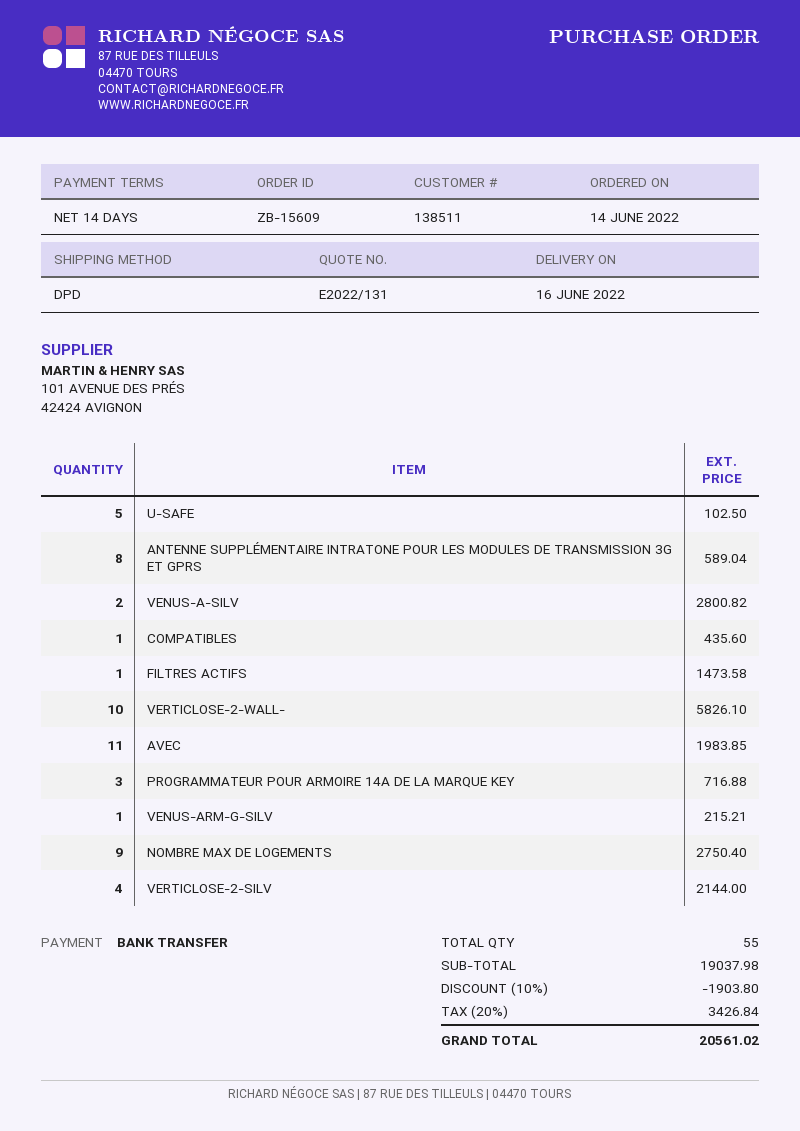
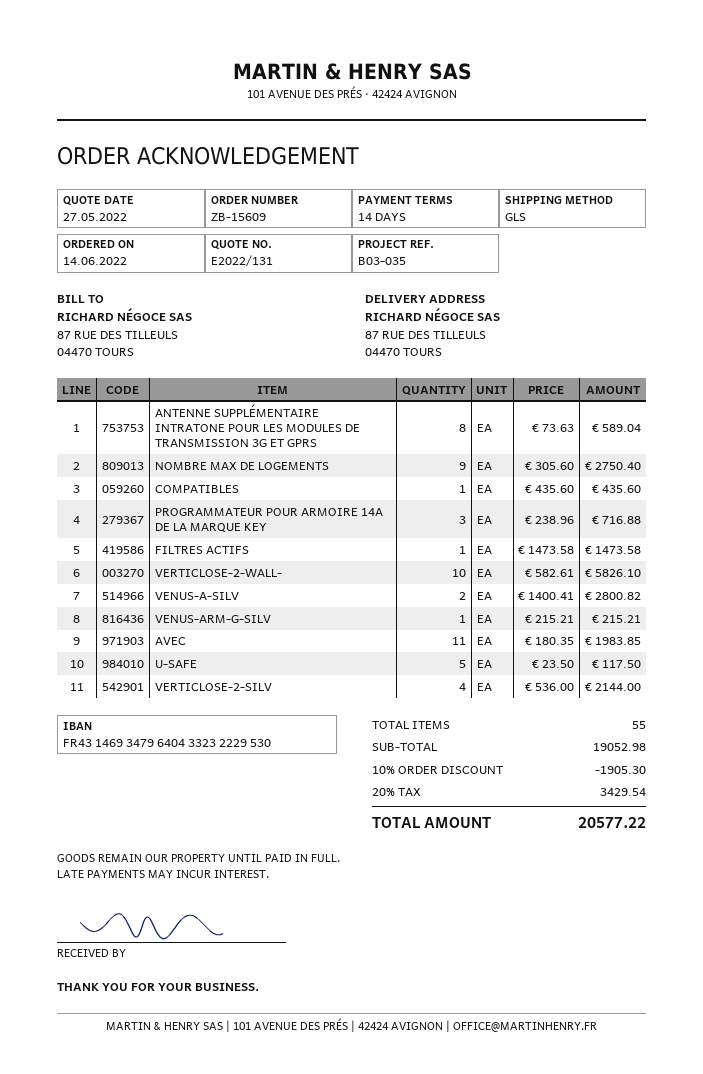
shipping method: DPD -> GLS
U-SAFE: 5 for 102.50 -> 5 for 117.50
subtotal: 19037.98 -> 19052.98
discount: 10% = 1903.80 -> 10% = 1905.30
tax: 20% = 3426.84 -> 20% = 3429.54
total: 20561.02 -> 20577.22

